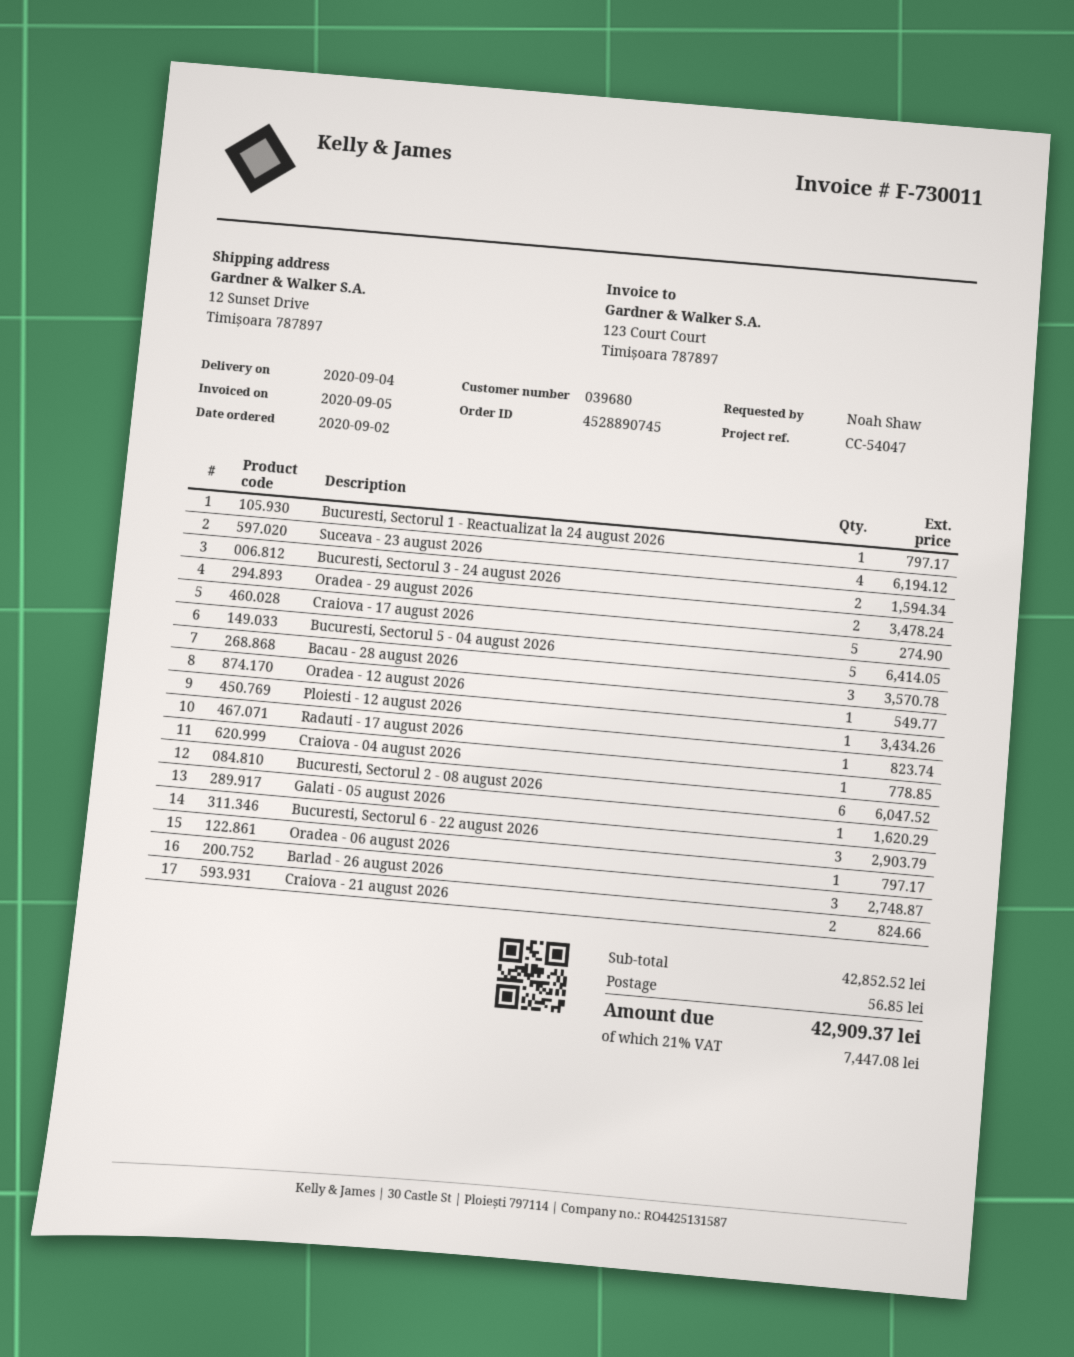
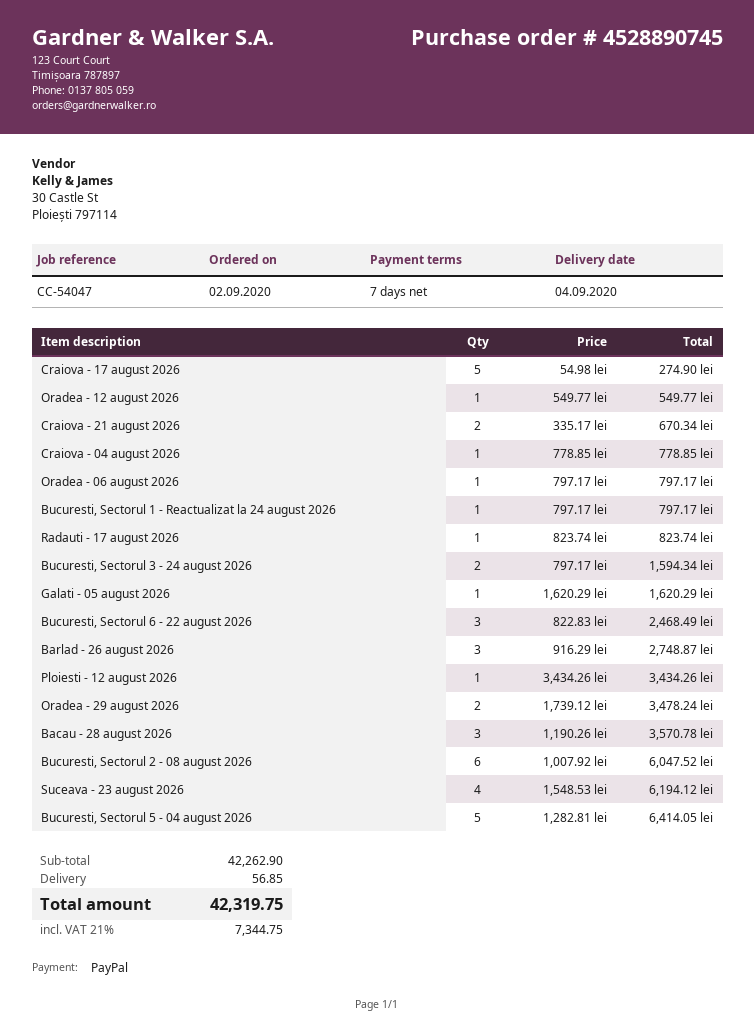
Bucuresti, Sectorul 6 - 22 august 2026: 3 for 2903.79 -> 3 for 2468.49
Craiova - 21 august 2026: 2 for 824.66 -> 2 for 670.34
subtotal: 42852.52 -> 42262.90
tax: 21% = 7447.08 -> 21% = 7344.75
total: 42909.37 -> 42319.75

